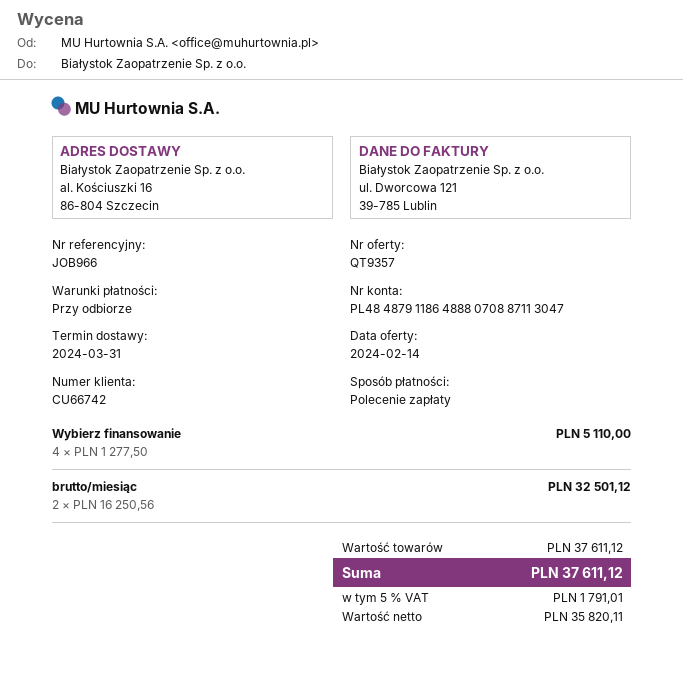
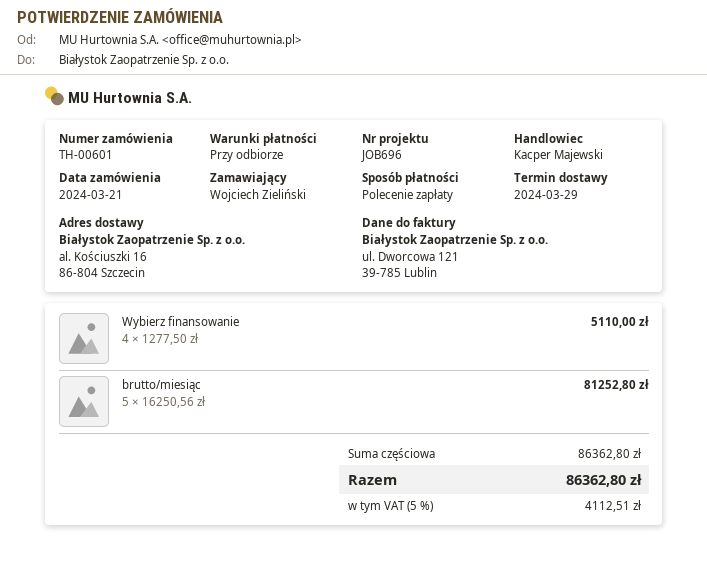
delivery date: 2024-03-31 -> 2024-03-29
reference: JOB966 -> JOB696
brutto/miesiąc: 2 x 16250.56 = 32501.12 -> 5 x 16250.56 = 81252.80
subtotal: 37611.12 -> 86362.80
tax: 5% = 1791.01 -> 5% = 4112.51
total: 37611.12 -> 86362.80

